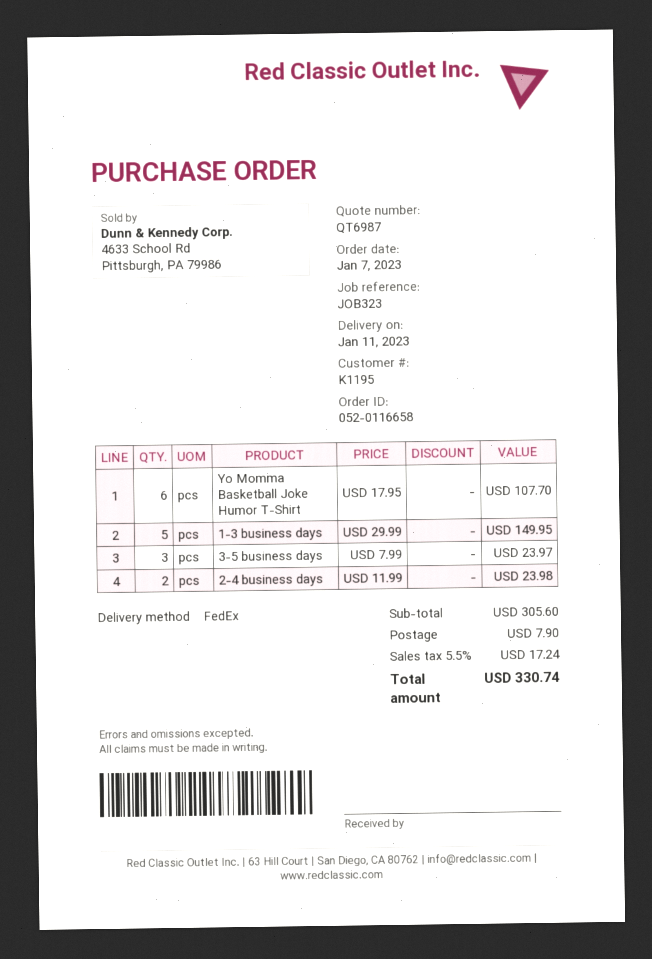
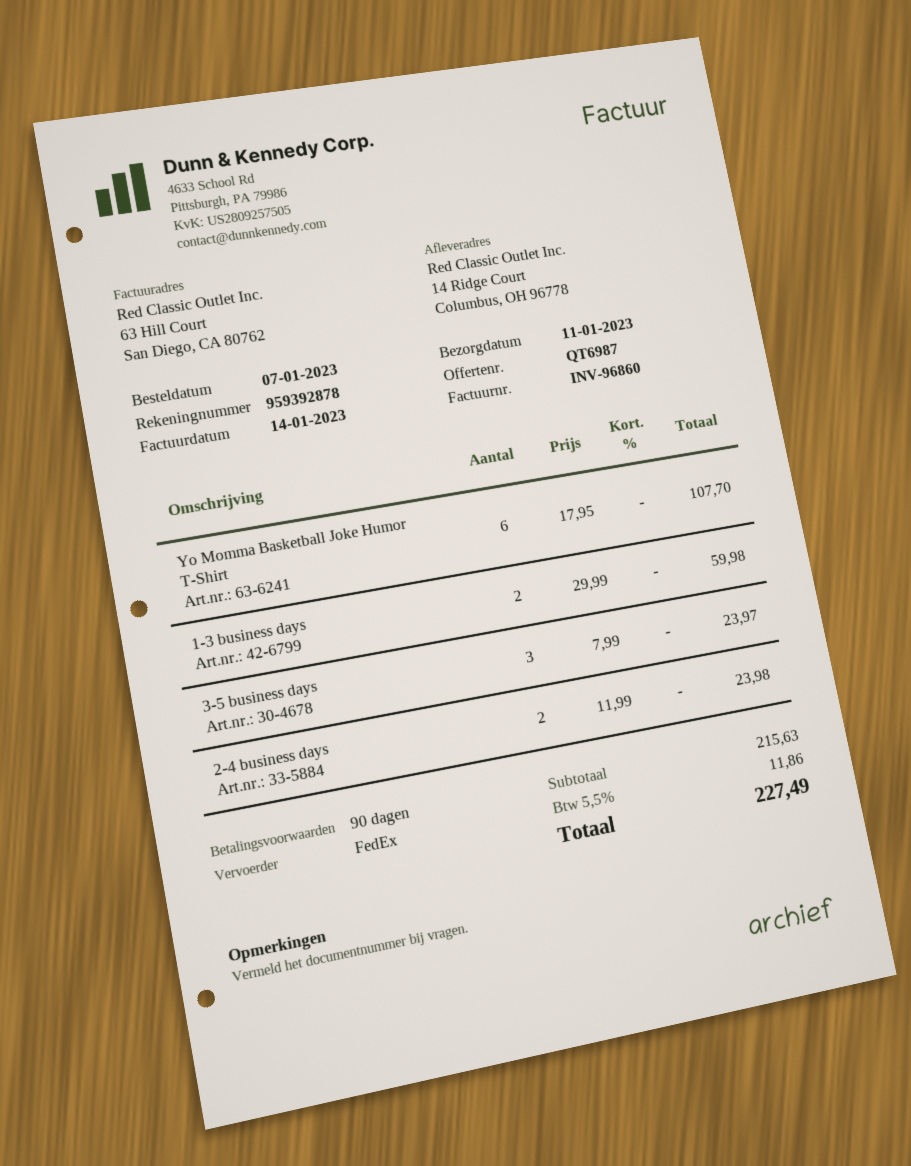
1-3 business days: 5 x 29.99 = 149.95 -> 2 x 29.99 = 59.98
subtotal: 305.60 -> 215.63
shipping: 7.90 -> none
tax: 5.5% = 17.24 -> 5.5% = 11.86
total: 330.74 -> 227.49

